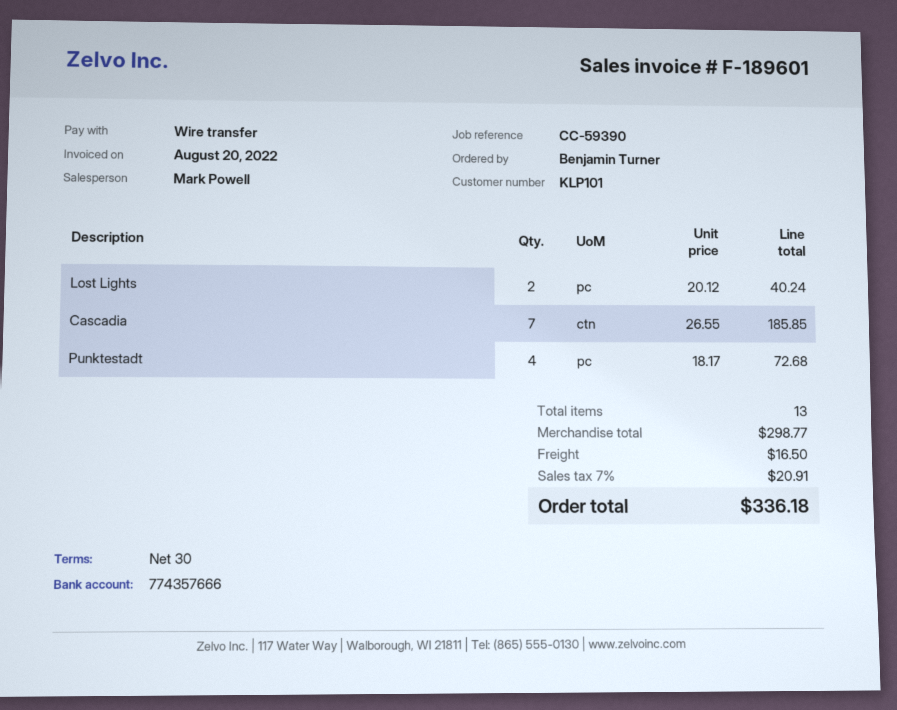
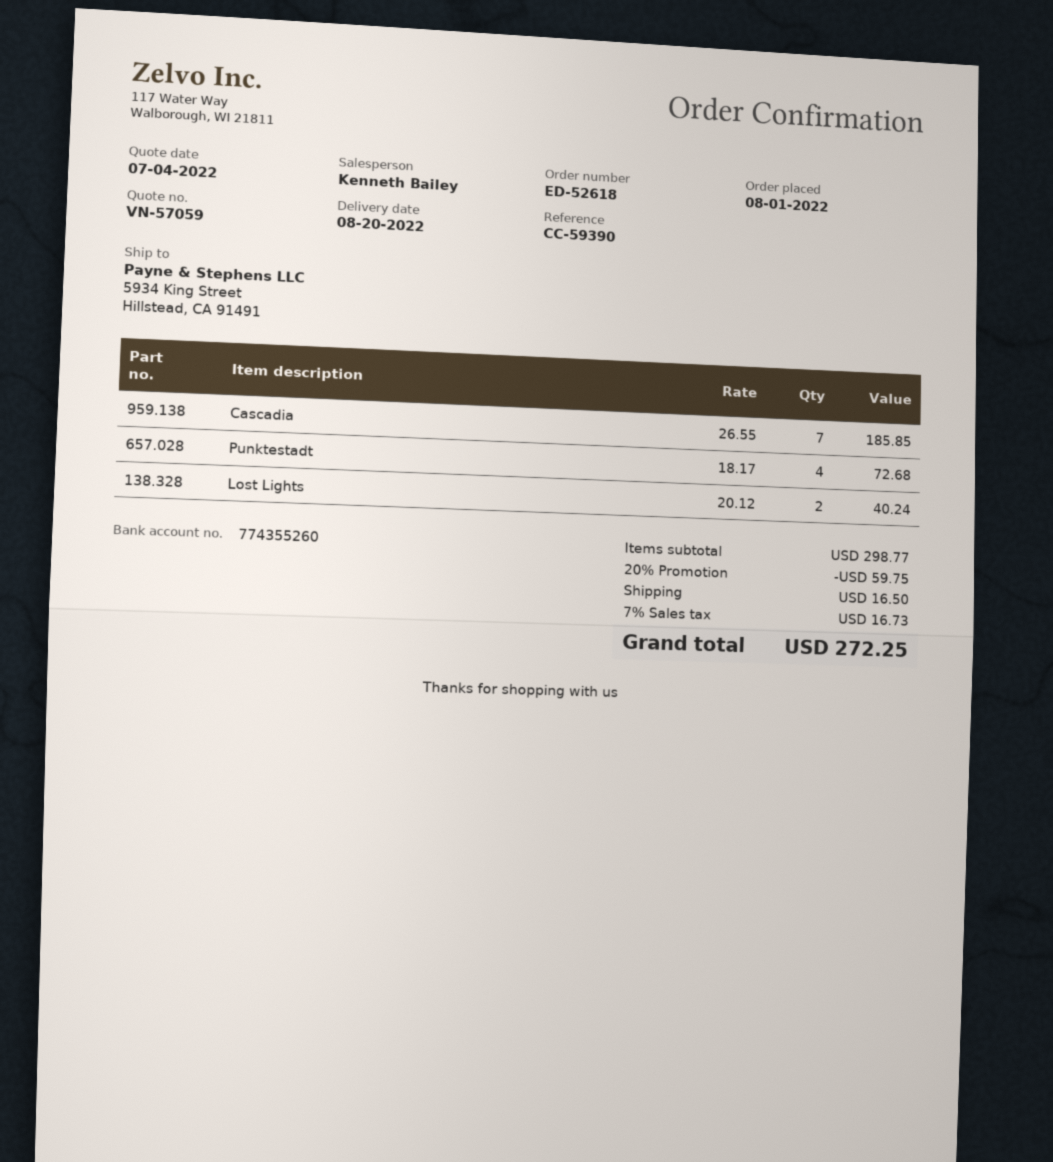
sales rep: Mark Powell -> Kenneth Bailey
bank account: 774357666 -> 774355260
discount: none -> 20% = 59.75
tax: 7% = 20.91 -> 7% = 16.73
total: 336.18 -> 272.25

